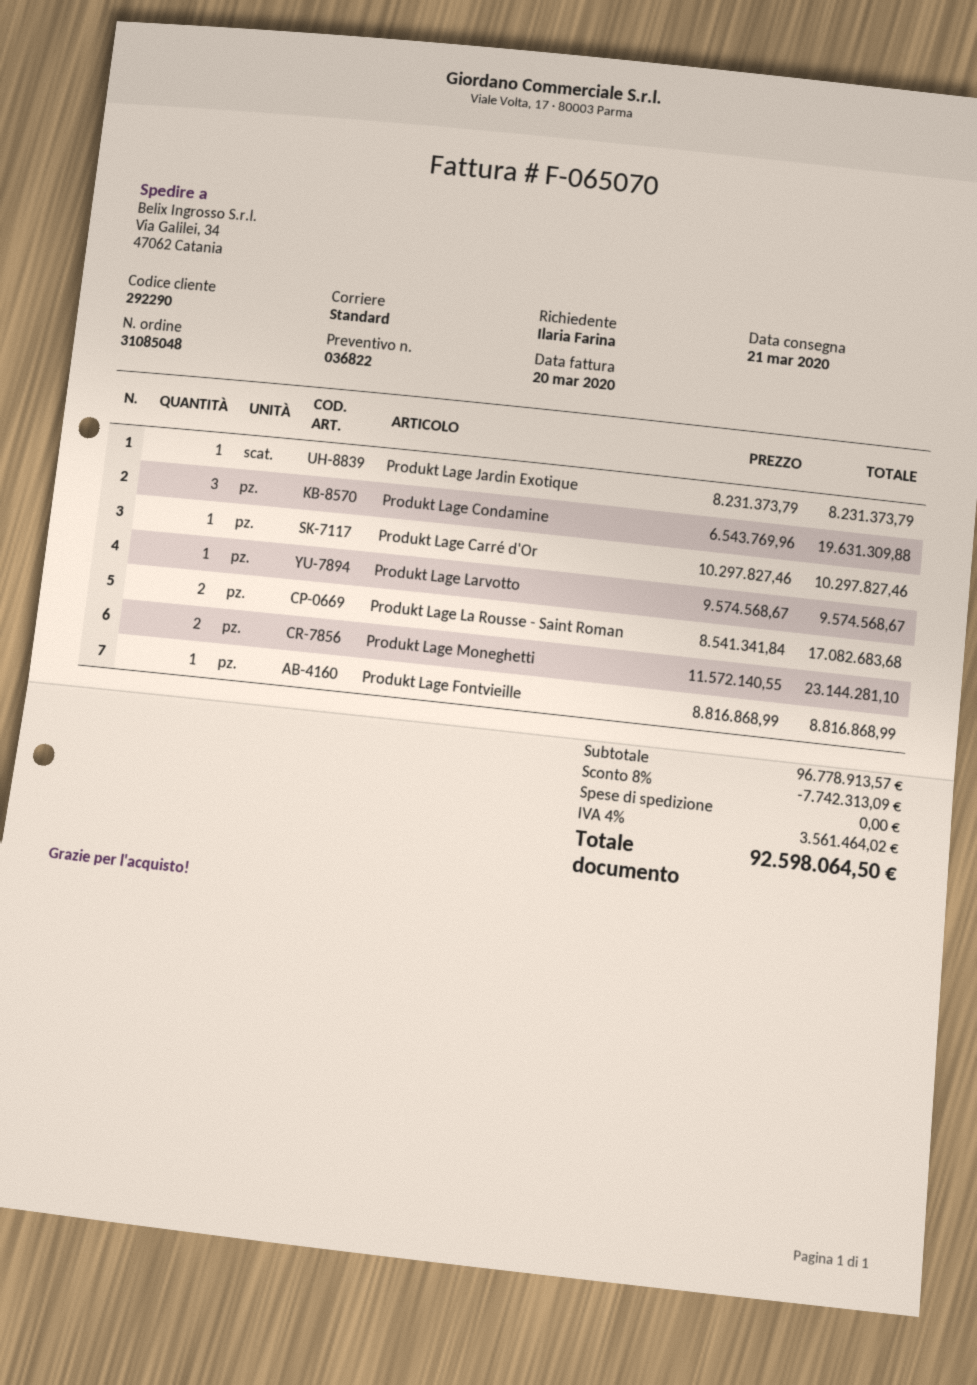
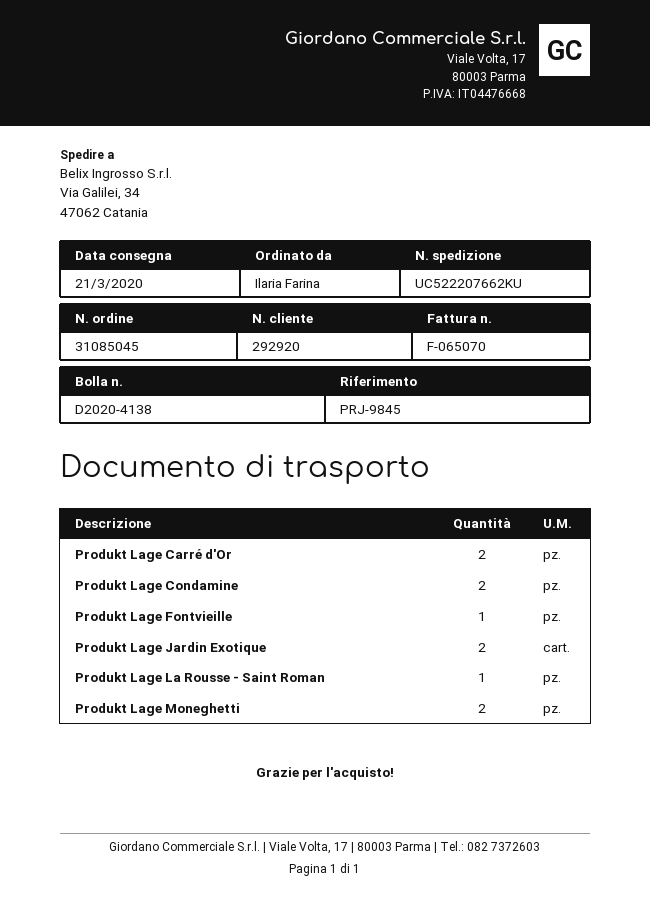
order number: 31085048 -> 31085045
customer number: 292290 -> 292920
Produkt Lage Jardin Exotique: 1 -> 2
Produkt Lage Condamine: 3 -> 2
Produkt Lage Carré d'Or: 1 -> 2
Produkt Lage Larvotto: 1 -> none
Produkt Lage La Rousse - Saint Roman: 2 -> 1

